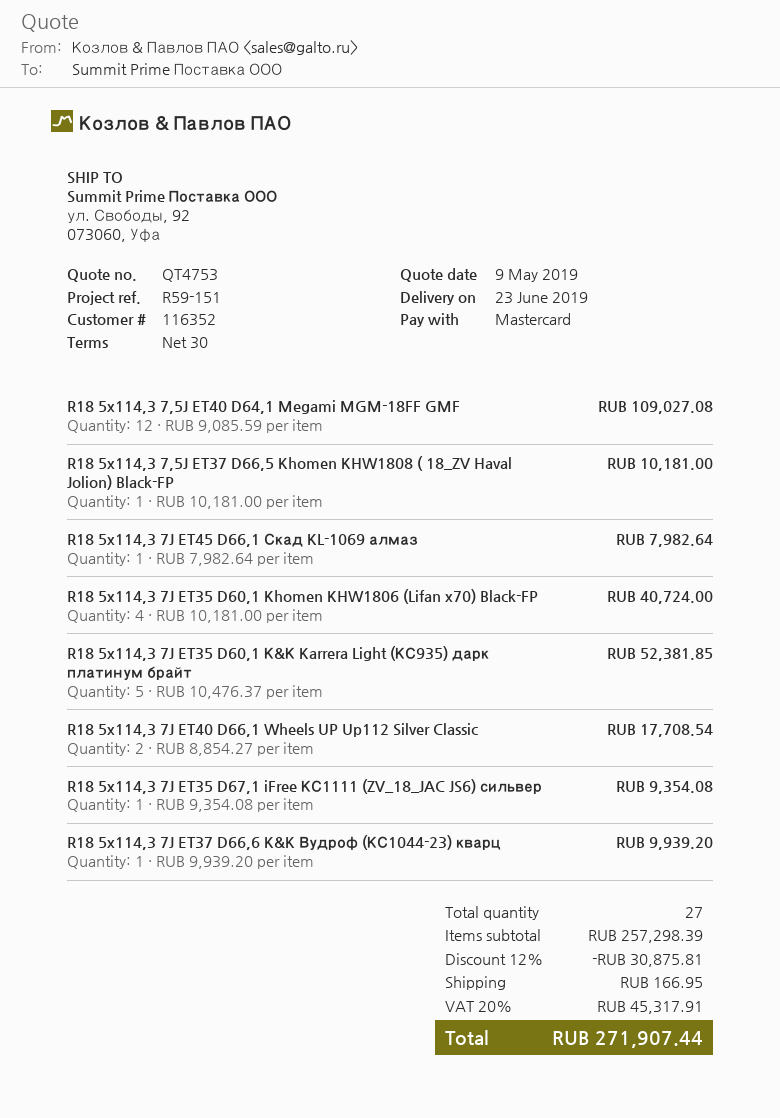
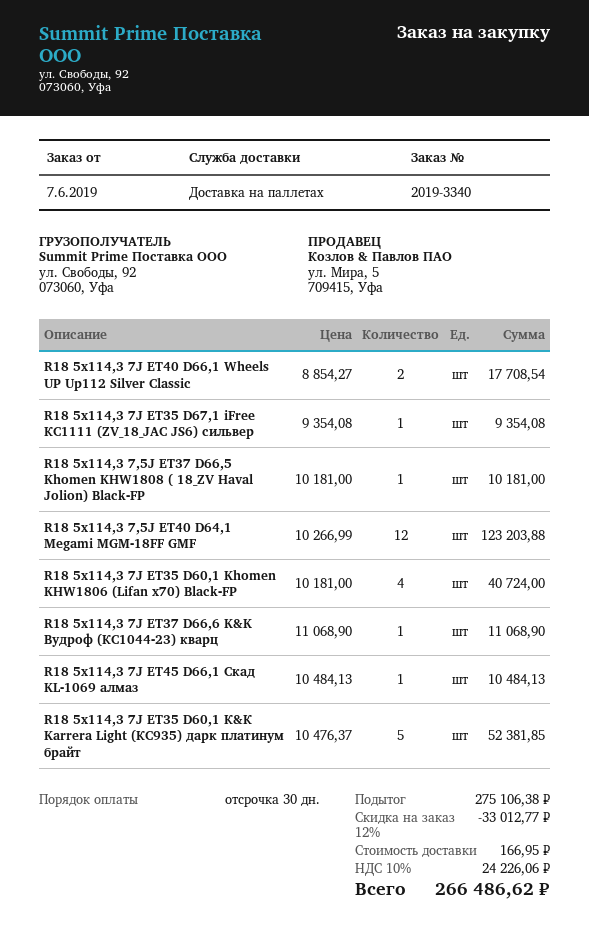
R18 5x114,3 7,5J ET40 D64,1 Megami MGM-18FF GMF: 12 x 9085.59 = 109027.08 -> 12 x 10266.99 = 123203.88
R18 5x114,3 7J ET45 D66,1 Скад KL-1069 алмаз: 1 x 7982.64 = 7982.64 -> 1 x 10484.13 = 10484.13
R18 5x114,3 7J ET37 D66,6 K&K Вудроф (КС1044-23) кварц: 1 x 9939.20 = 9939.20 -> 1 x 11068.90 = 11068.90
subtotal: 257298.39 -> 275106.38
discount: 12% = 30875.81 -> 12% = 33012.77
tax: 20% = 45317.91 -> 10% = 24226.06
total: 271907.44 -> 266486.62

